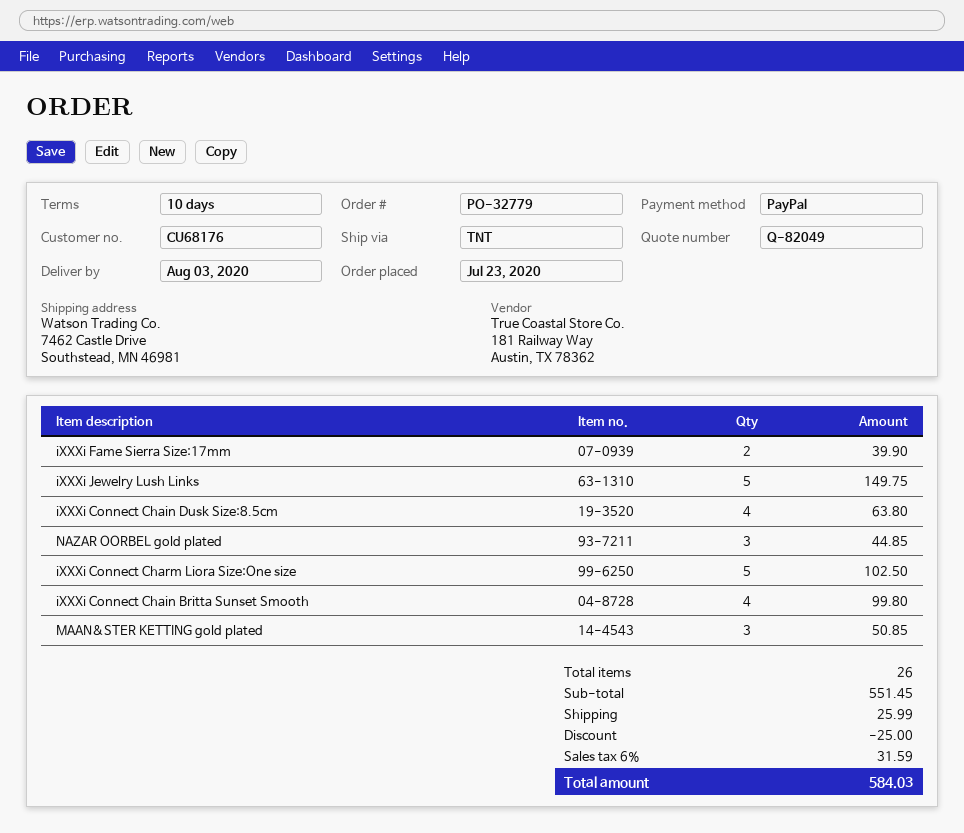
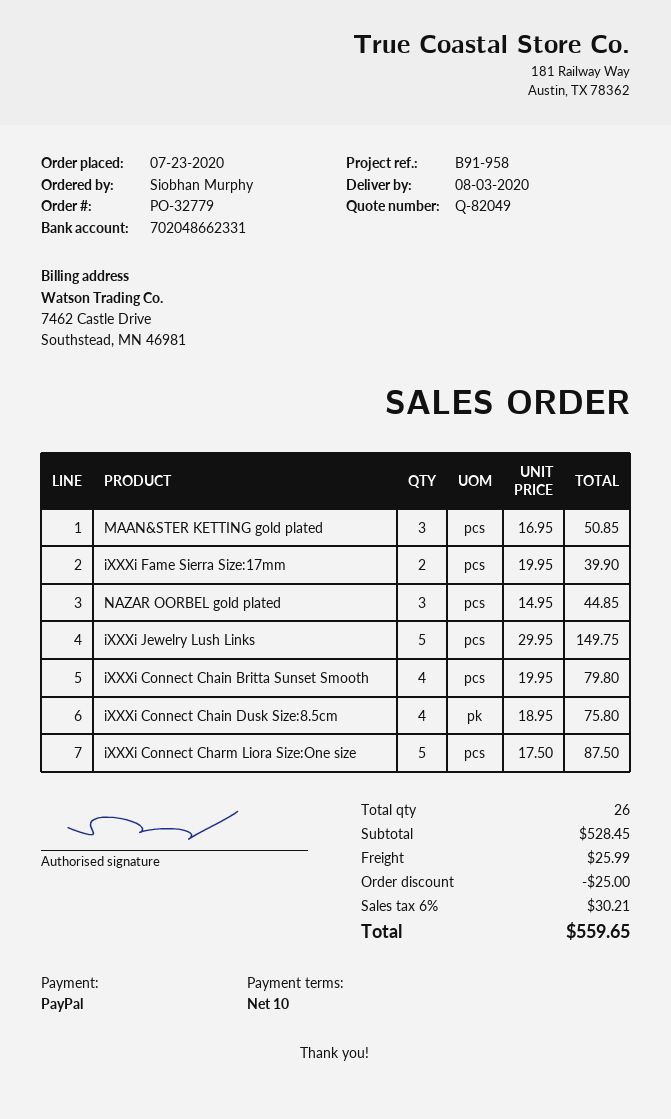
iXXXi Connect Chain Dusk Size:8.5cm: 4 for 63.80 -> 4 for 75.80
iXXXi Connect Charm Liora Size:One size: 5 for 102.50 -> 5 for 87.50
iXXXi Connect Chain Britta Sunset Smooth: 4 for 99.80 -> 4 for 79.80
subtotal: 551.45 -> 528.45
tax: 6% = 31.59 -> 6% = 30.21
total: 584.03 -> 559.65

